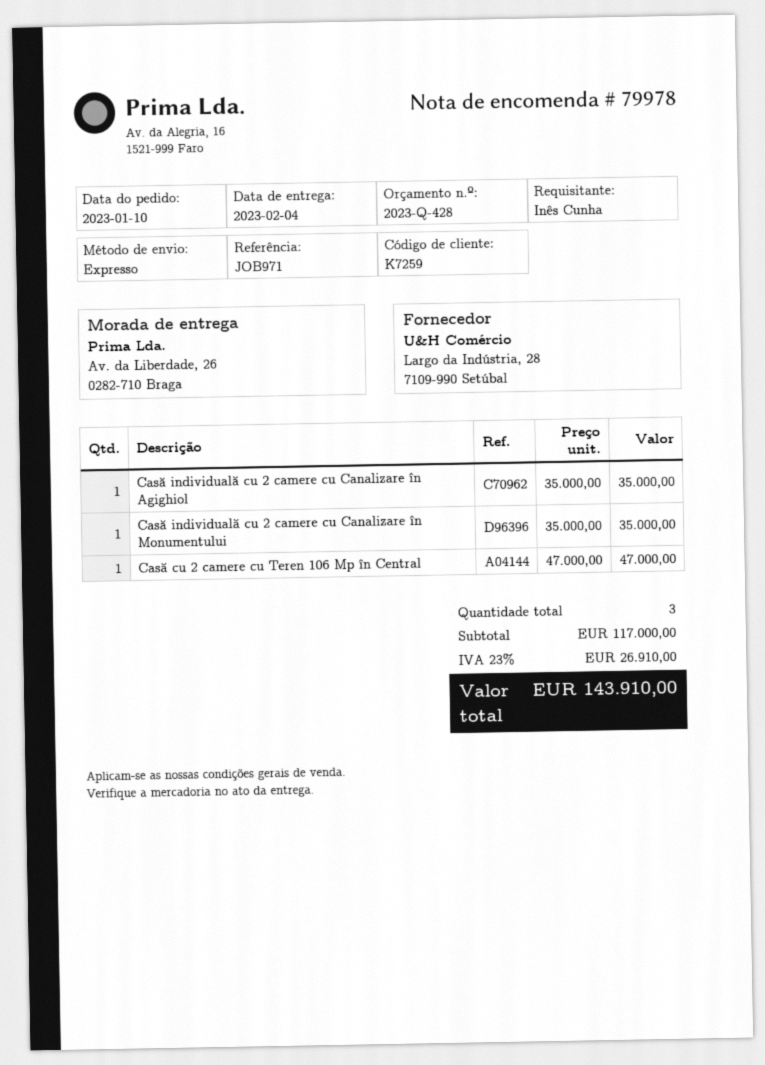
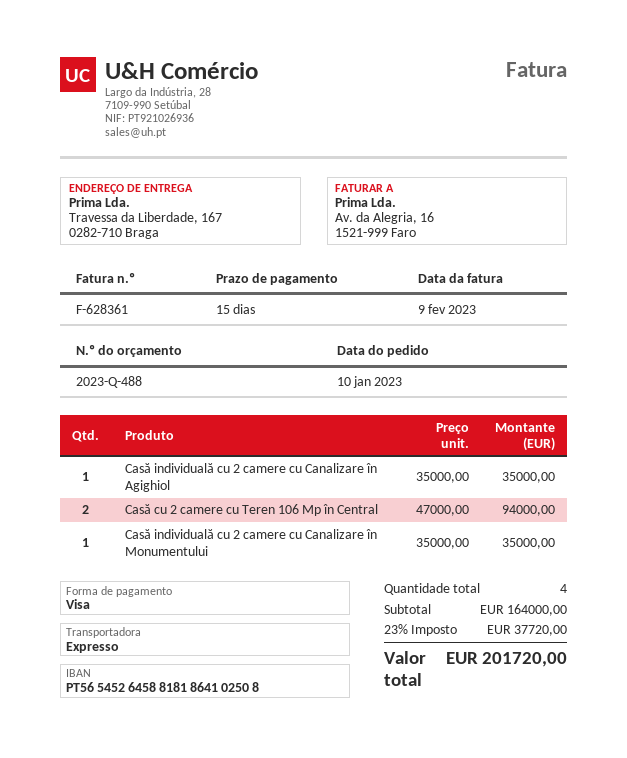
quote number: 2023-Q-428 -> 2023-Q-488
ship to: Av. da Liberdade, 26, 0282-710 Braga -> Travessa da Liberdade, 167, 0282-710 Braga
Casă cu 2 camere cu Teren 106 Mp în Central: 1 x 47000.00 = 47000.00 -> 2 x 47000.00 = 94000.00
total quantity: 3 -> 4
subtotal: 117000.00 -> 164000.00
tax: 23% = 26910.00 -> 23% = 37720.00
total: 143910.00 -> 201720.00

